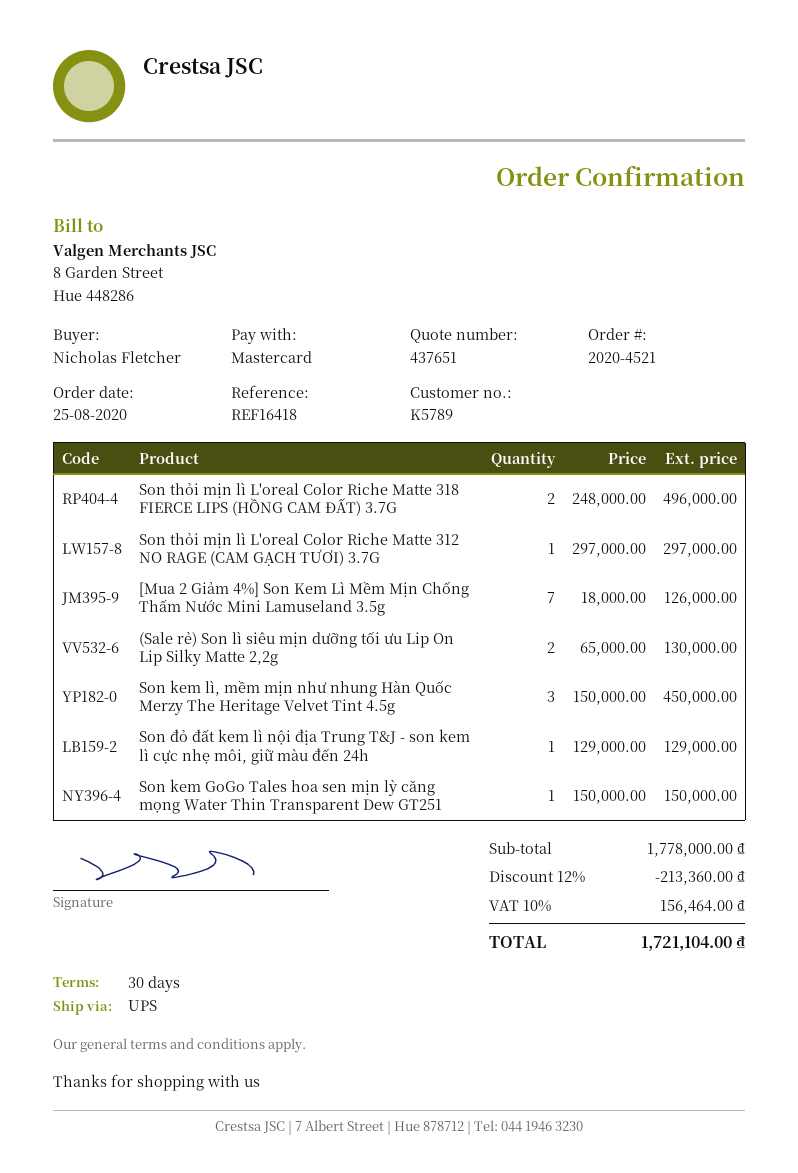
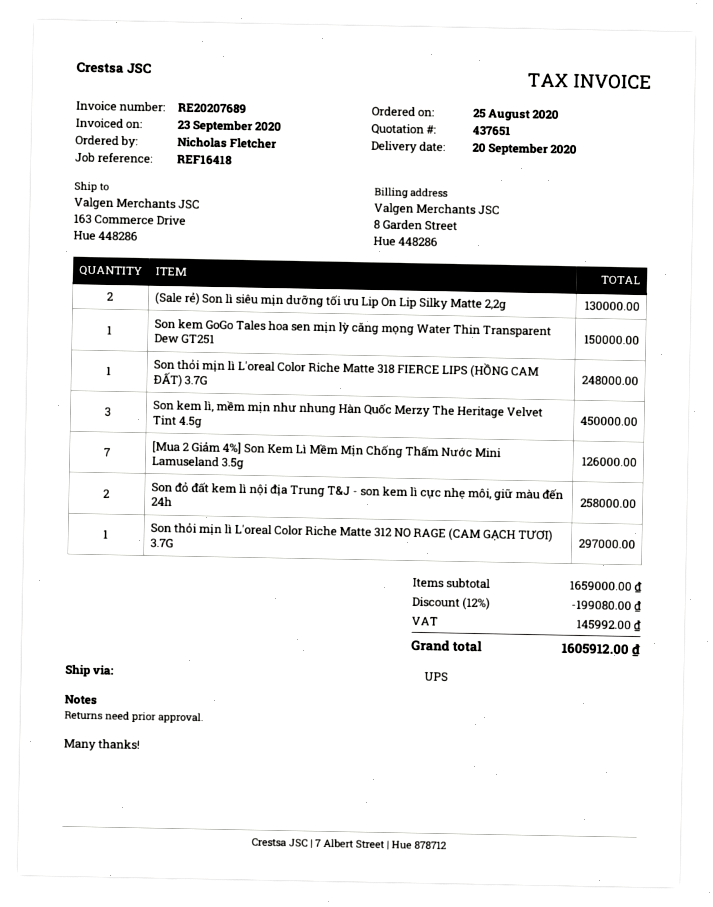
Son thỏi mịn lì L'oreal Color Riche Matte 318 FIERCE LIPS (HỒNG CAM ĐẤT) 3.7G: 2 for 496000.00 -> 1 for 248000.00
Son đỏ đất kem lì nội địa Trung T&J - son kem lì cực nhẹ môi, giữ màu đến 24h: 1 for 129000.00 -> 2 for 258000.00
subtotal: 1778000.00 -> 1659000.00
discount: 12% = 213360.00 -> 12% = 199080.00
tax: 156464.00 -> 145992.00
total: 1721104.00 -> 1605912.00

